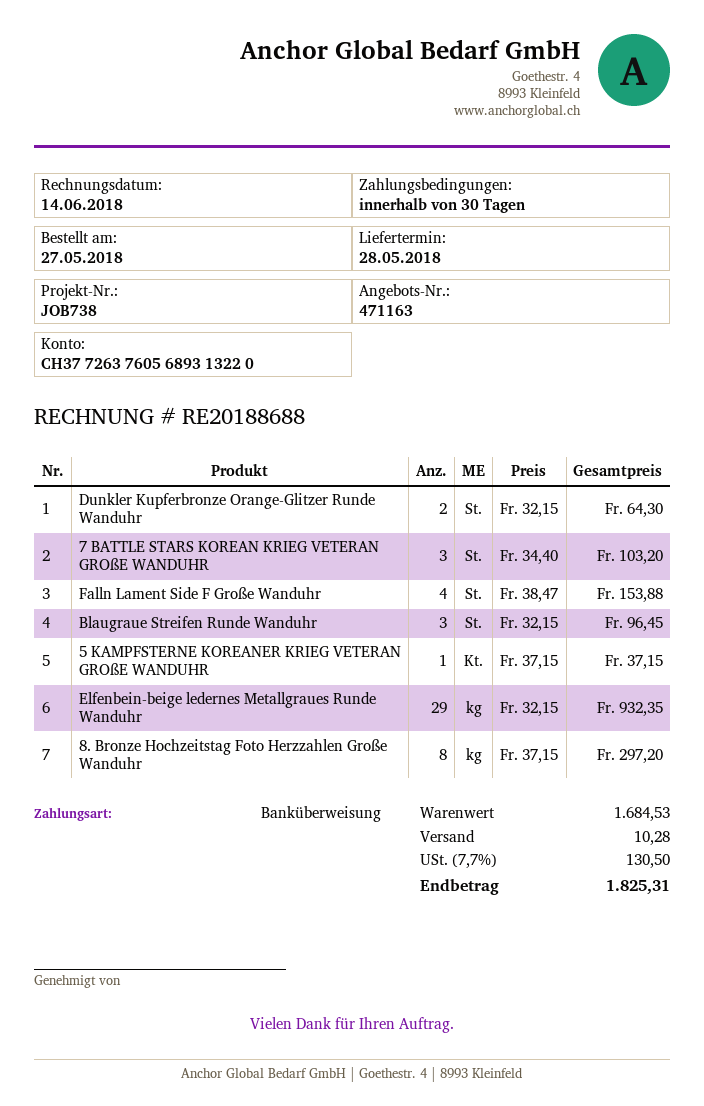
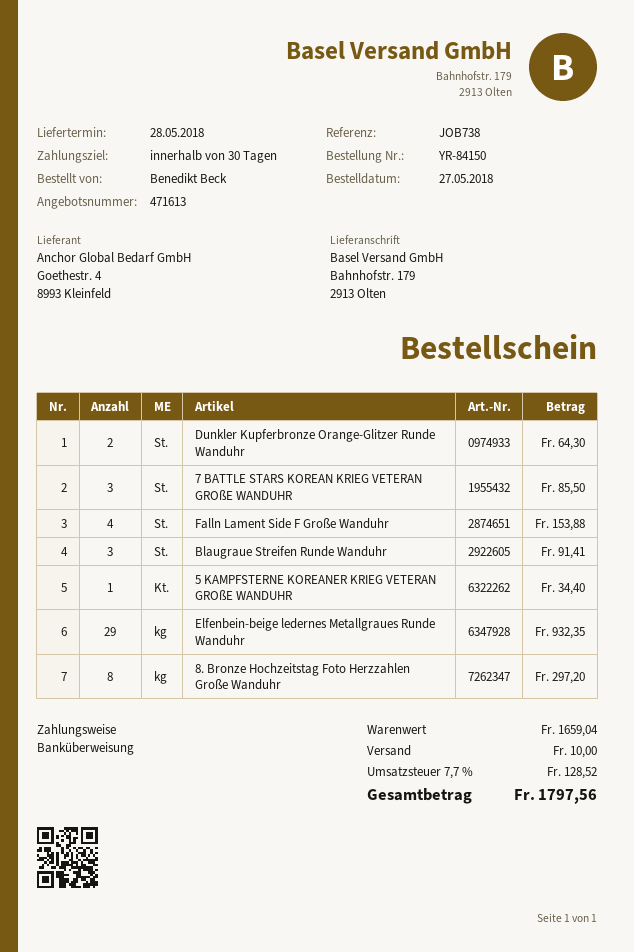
quote number: 471163 -> 471613
7 BATTLE STARS KOREAN KRIEG VETERAN GROßE WANDUHR: 3 for 103.20 -> 3 for 85.50
Blaugraue Streifen Runde Wanduhr: 3 for 96.45 -> 3 for 91.41
5 KAMPFSTERNE KOREANER KRIEG VETERAN GROßE WANDUHR: 1 for 37.15 -> 1 for 34.40
subtotal: 1684.53 -> 1659.04
shipping: 10.28 -> 10.00
tax: 7.7% = 130.50 -> 7.7% = 128.52
total: 1825.31 -> 1797.56

